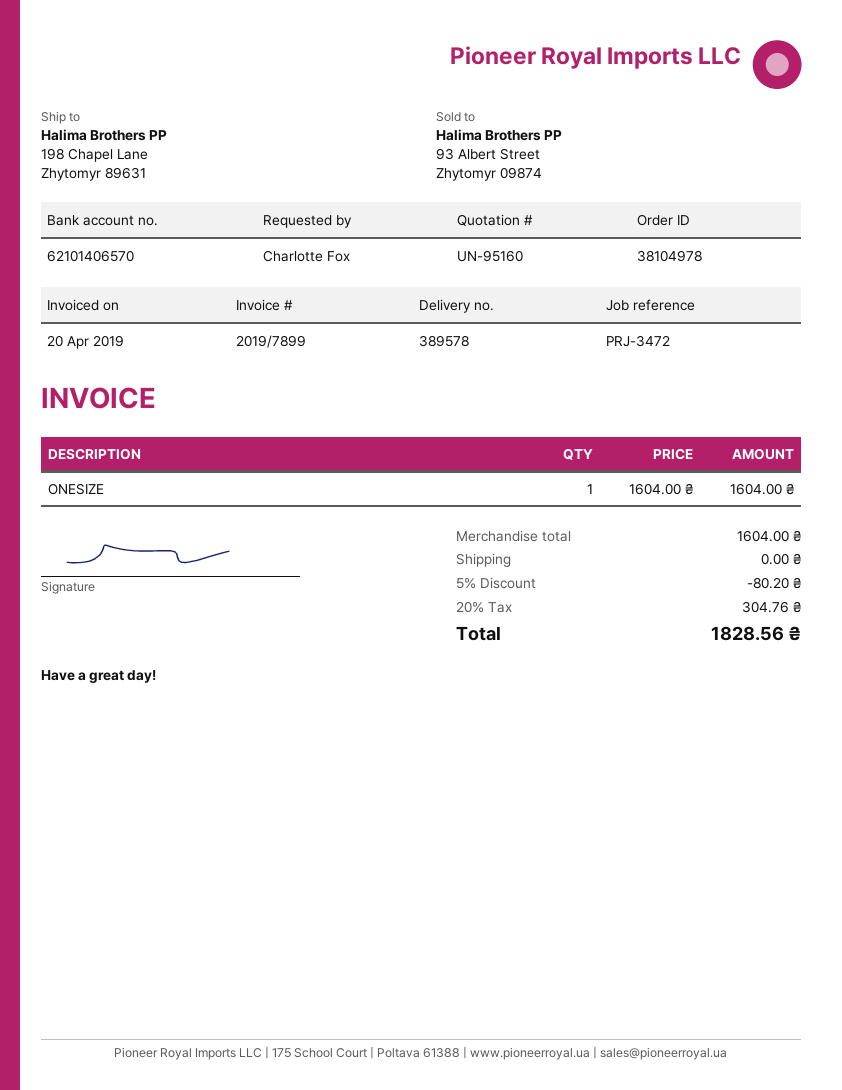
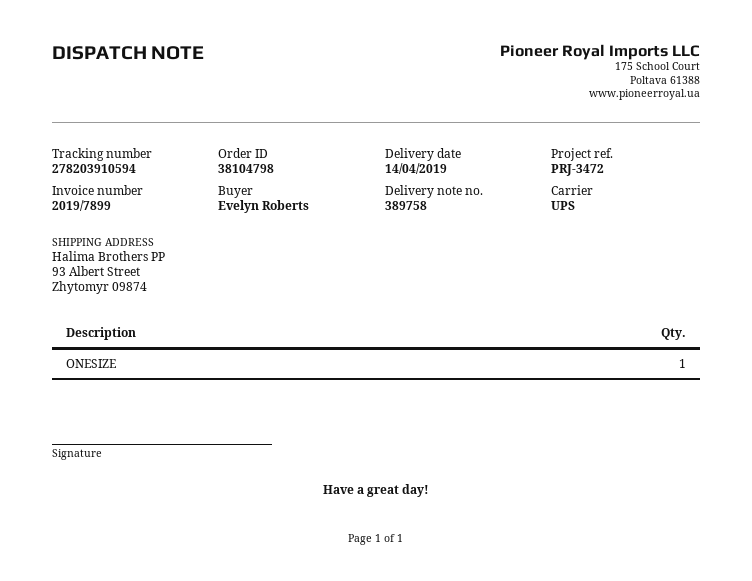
order number: 38104978 -> 38104798
delivery note number: 389578 -> 389758
ordered by: Charlotte Fox -> Evelyn Roberts
ship to: 198 Chapel Lane, Zhytomyr 89631 -> 93 Albert Street, Zhytomyr 09874

